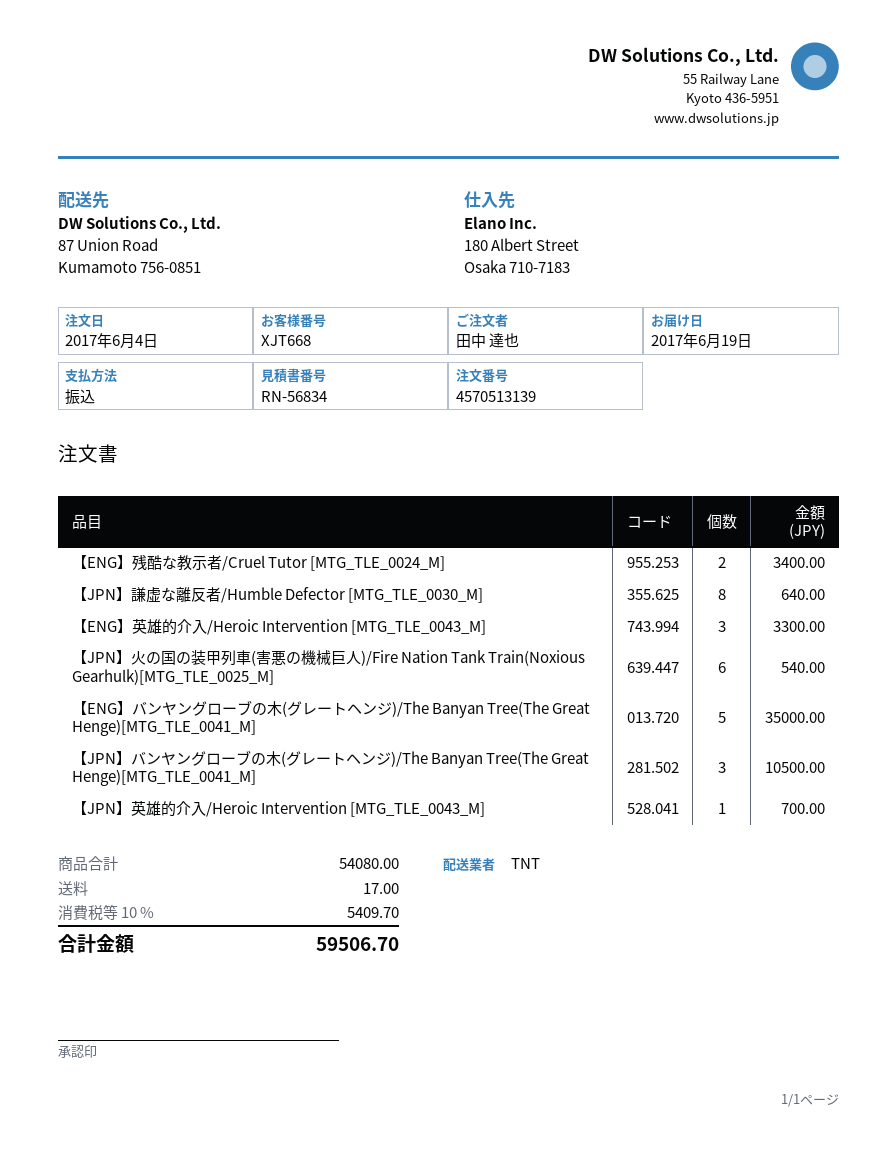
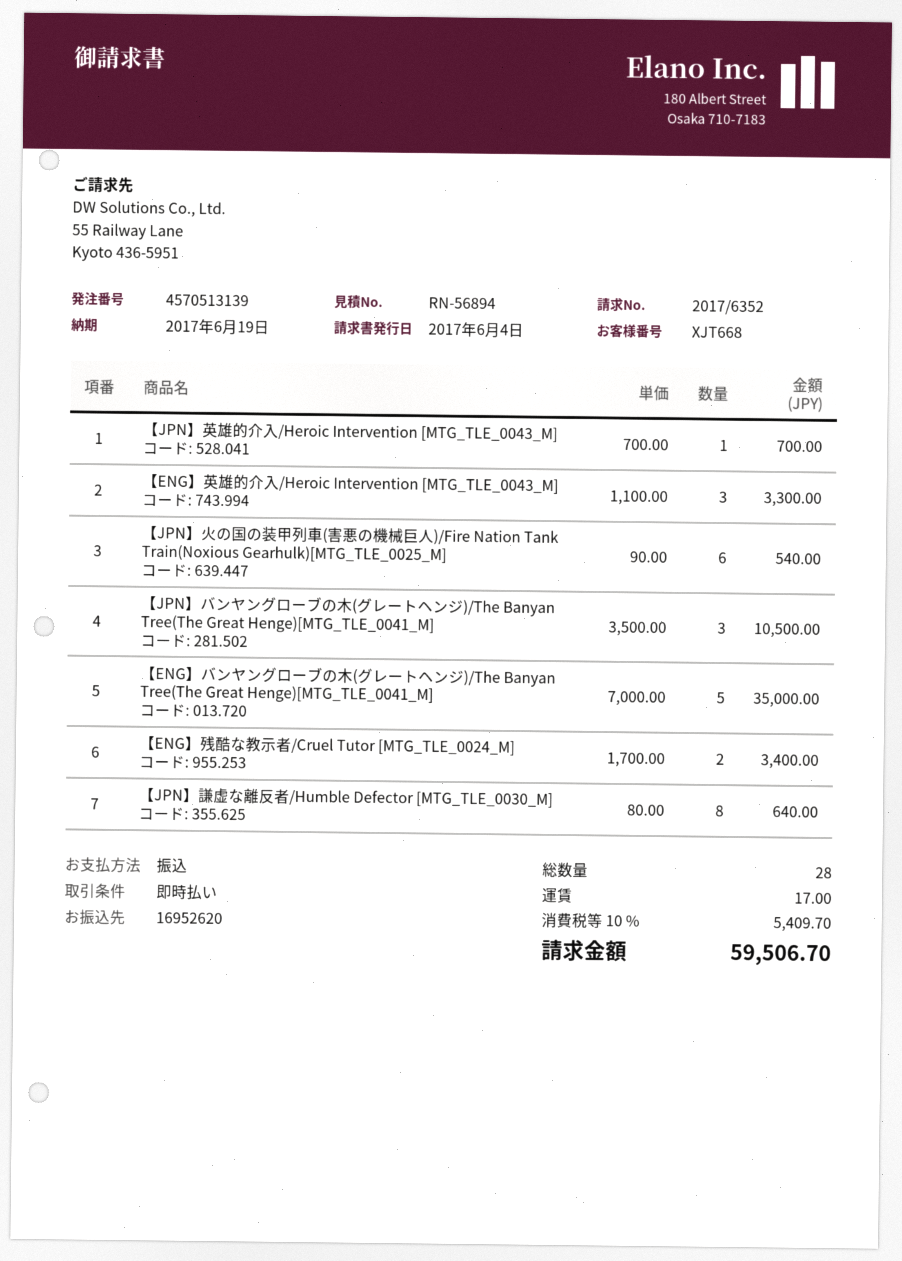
quote number: RN-56834 -> RN-56894

